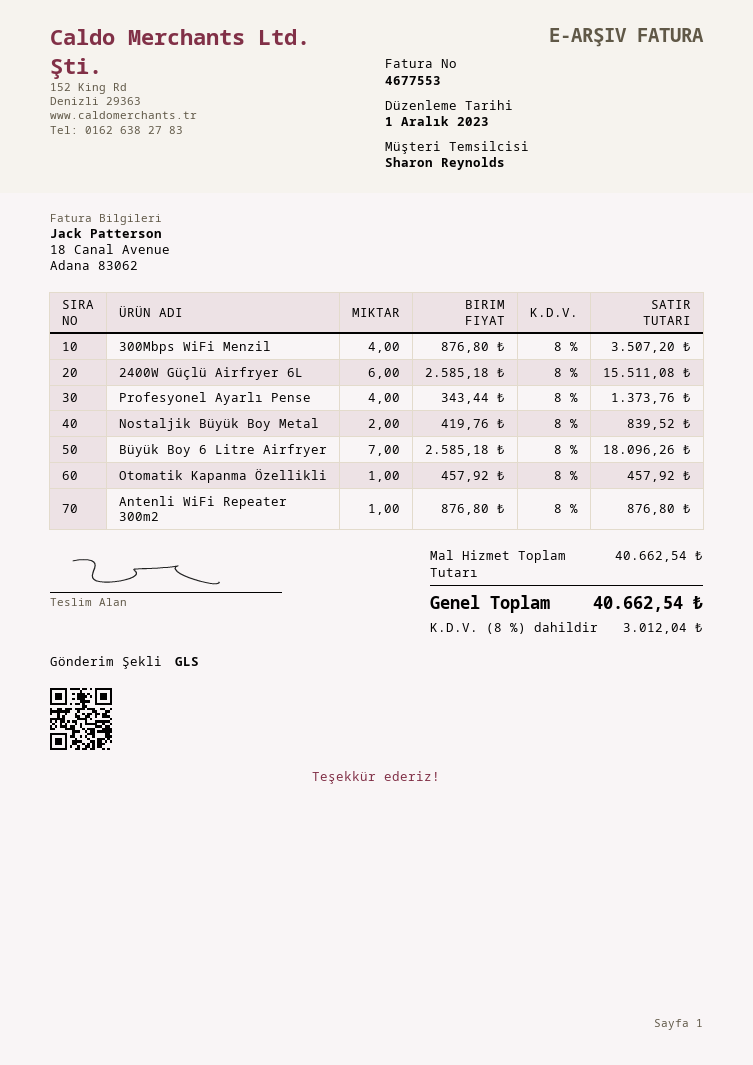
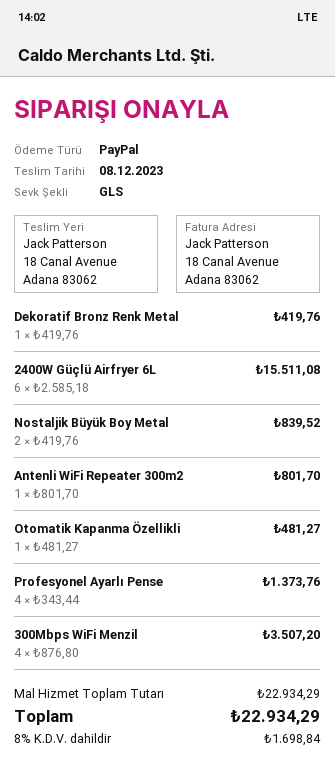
Büyük Boy 6 Litre Airfryer: 7 x 2585.18 = 18096.26 -> none
Otomatik Kapanma Özellikli: 1 x 457.92 = 457.92 -> 1 x 481.27 = 481.27
Antenli WiFi Repeater 300m2: 1 x 876.80 = 876.80 -> 1 x 801.70 = 801.70
Dekoratif Bronz Renk Metal: none -> 1 x 419.76 = 419.76
subtotal: 40662.54 -> 22934.29
tax: 8% = 3012.04 -> 8% = 1698.84
total: 40662.54 -> 22934.29

